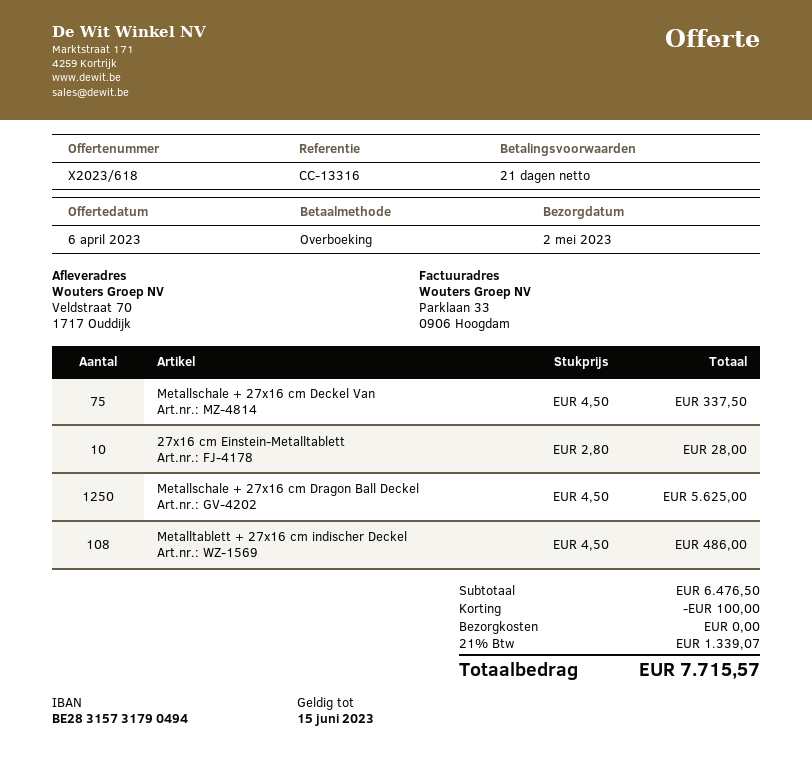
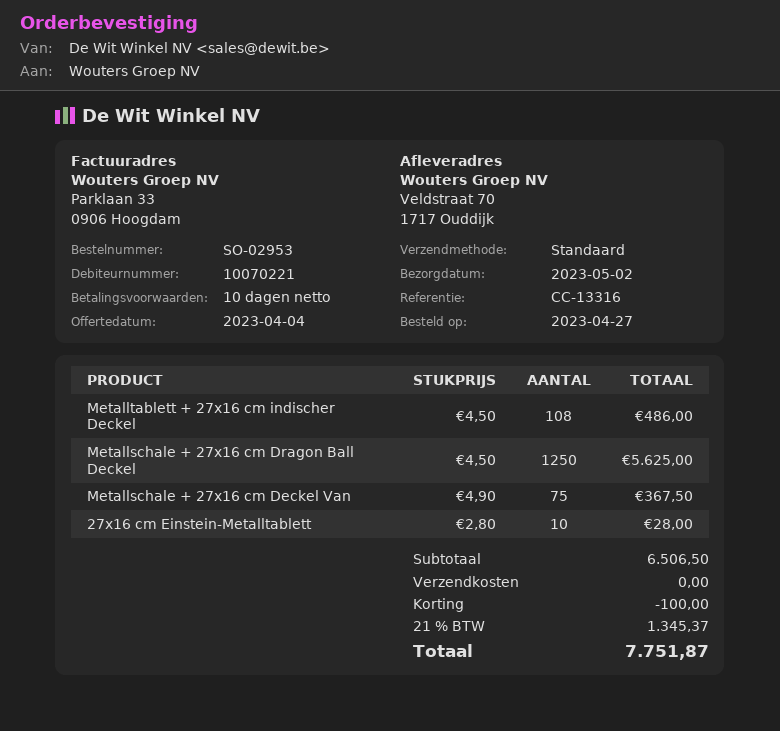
quote date: 2023-04-06 -> 2023-04-04
payment terms: 21 days -> 10 days
Metallschale + 27x16 cm Deckel Van: 75 x 4.50 = 337.50 -> 75 x 4.90 = 367.50
subtotal: 6476.50 -> 6506.50
tax: 21% = 1339.07 -> 21% = 1345.37
total: 7715.57 -> 7751.87

